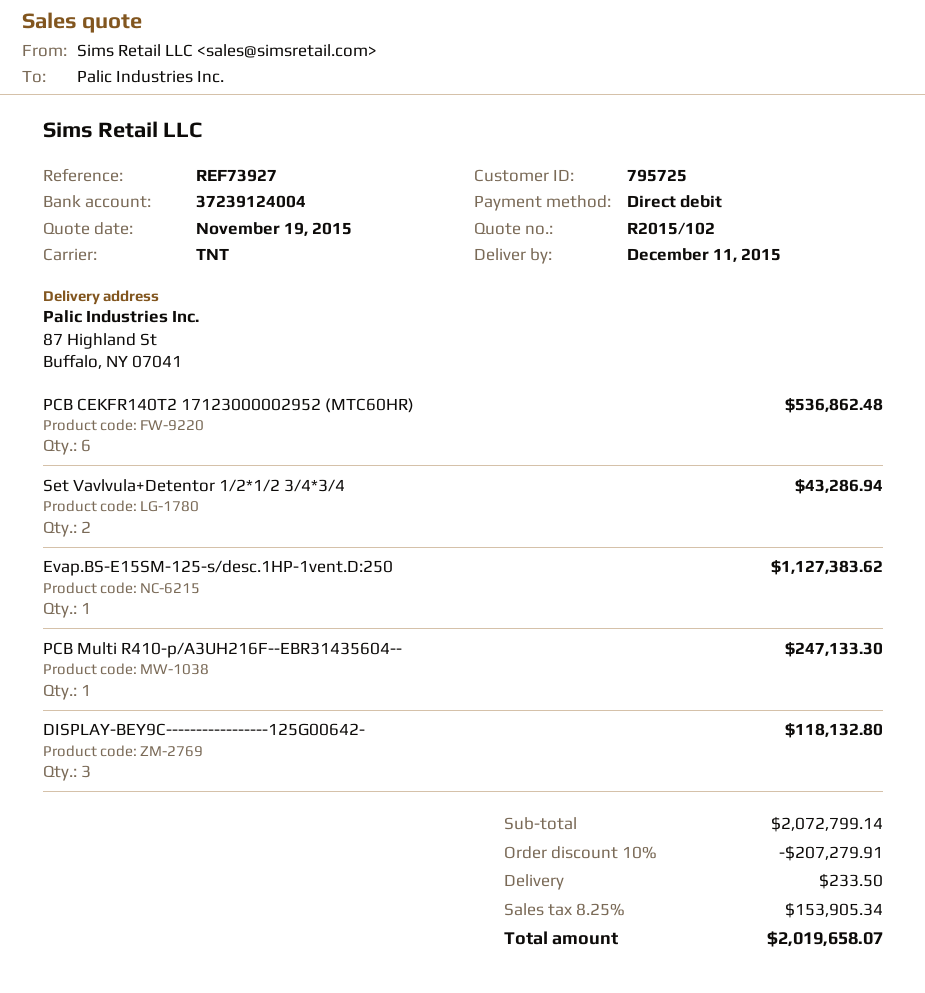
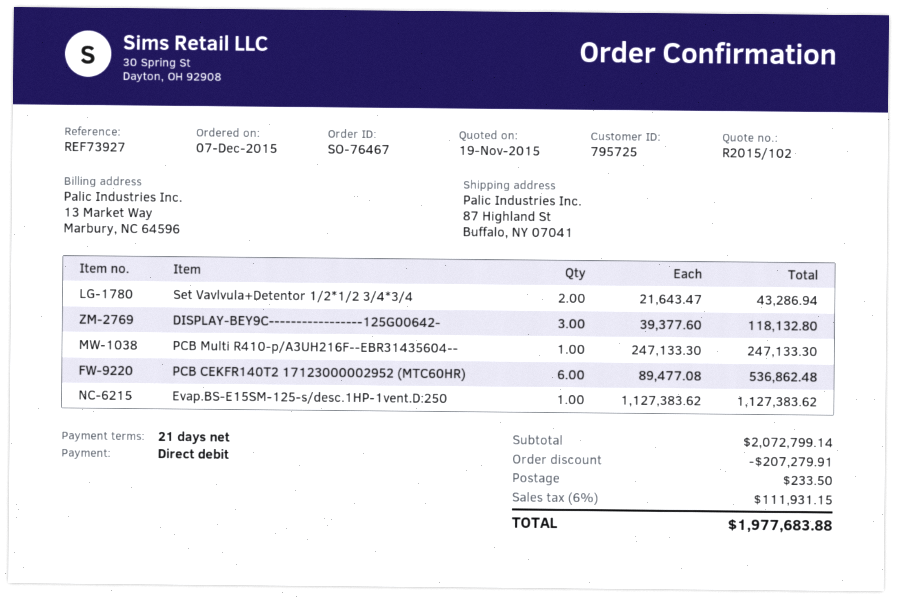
tax: 8.25% = 153905.34 -> 6% = 111931.15
total: 2019658.07 -> 1977683.88

